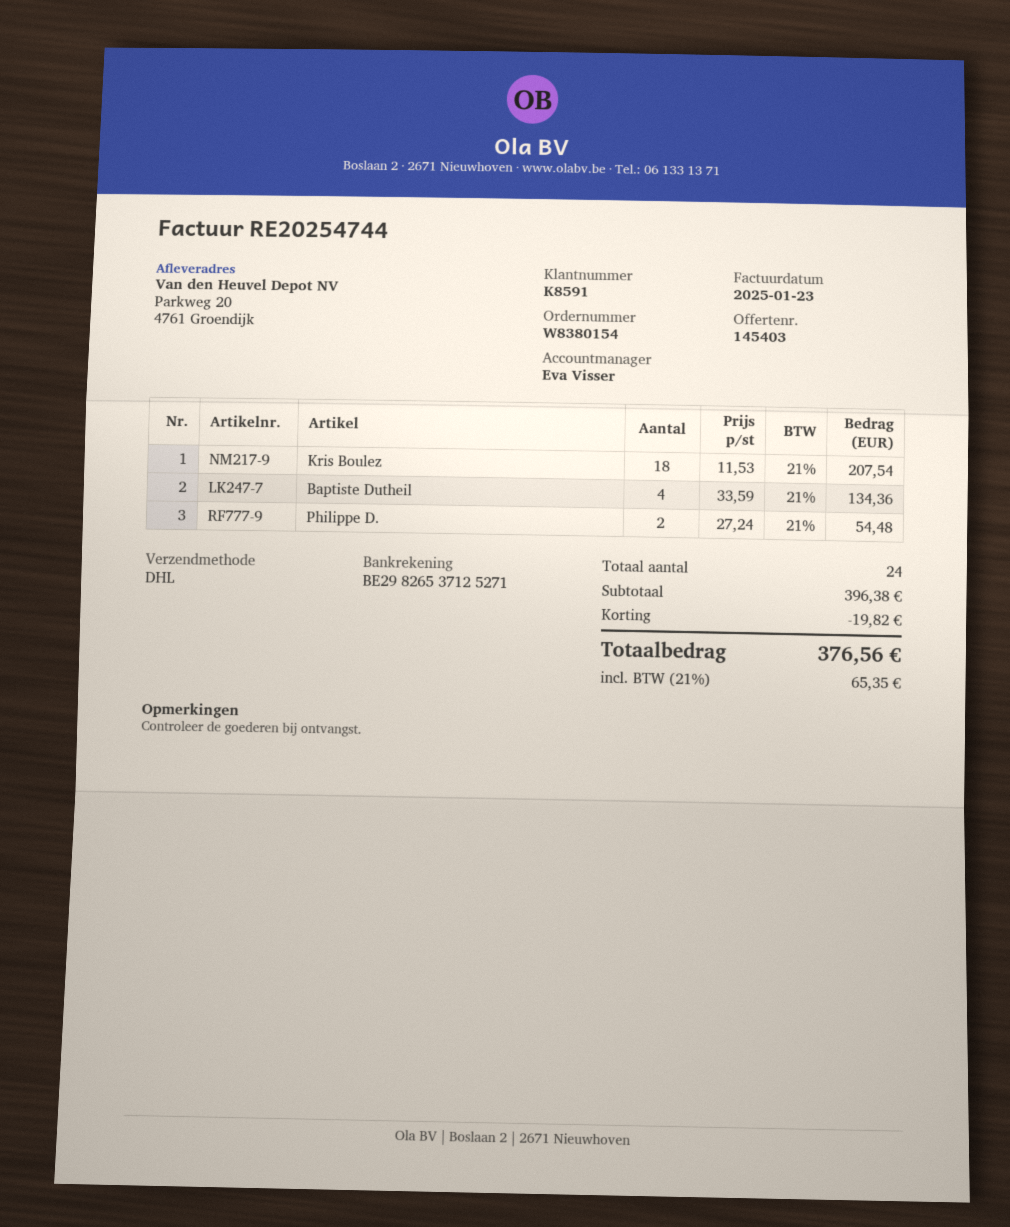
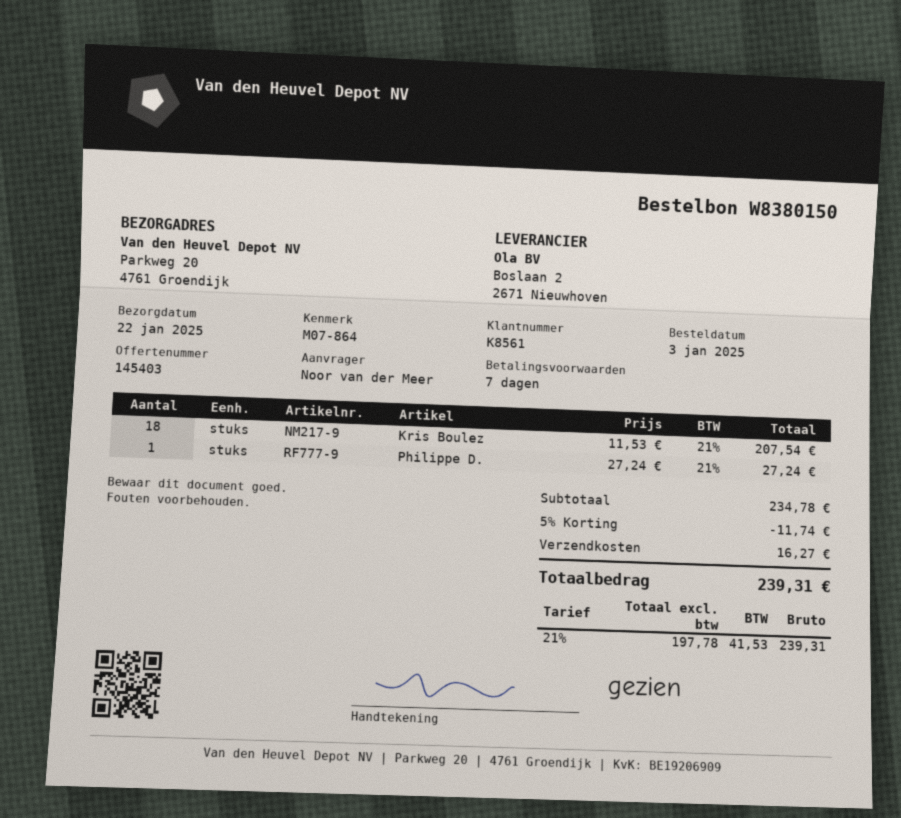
order number: W8380154 -> W8380150
customer number: K8591 -> K8561
Baptiste Dutheil: 4 x 33.59 = 134.36 -> none
Philippe D.: 2 x 27.24 = 54.48 -> 1 x 27.24 = 27.24
subtotal: 396.38 -> 234.78
discount: 19.82 -> 11.74
shipping: none -> 16.27
tax: 21% = 65.35 -> 21% = 41.53
total: 376.56 -> 239.31

